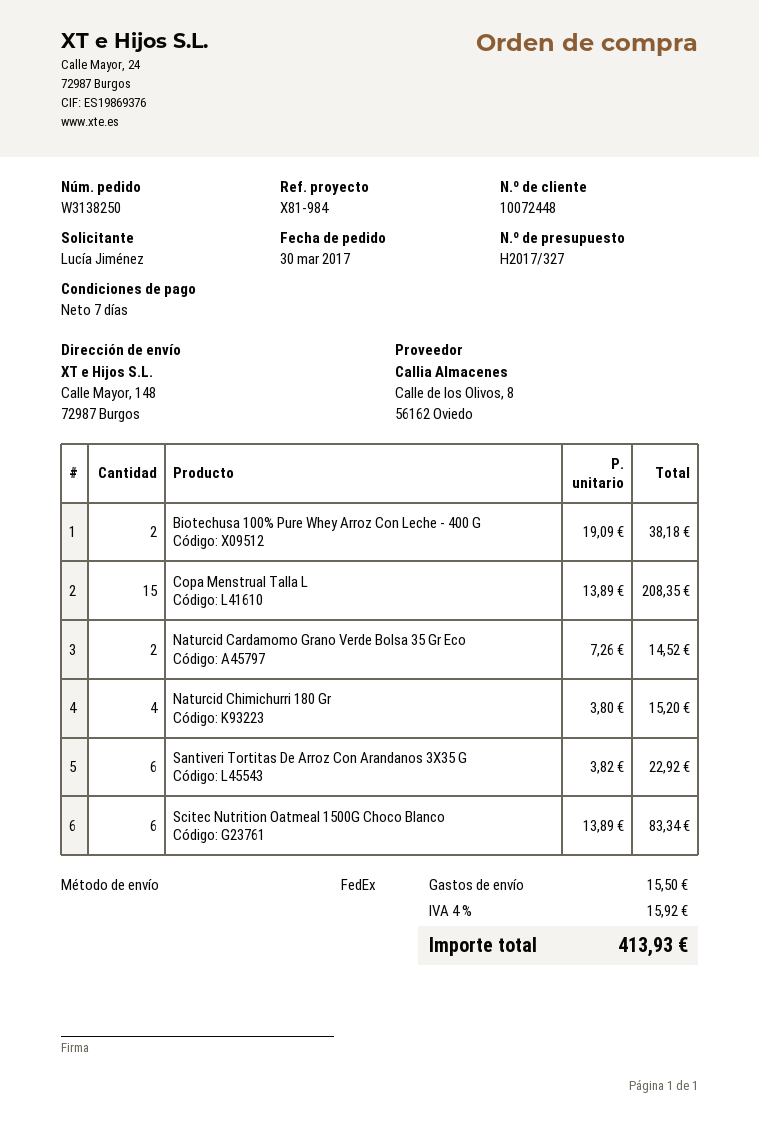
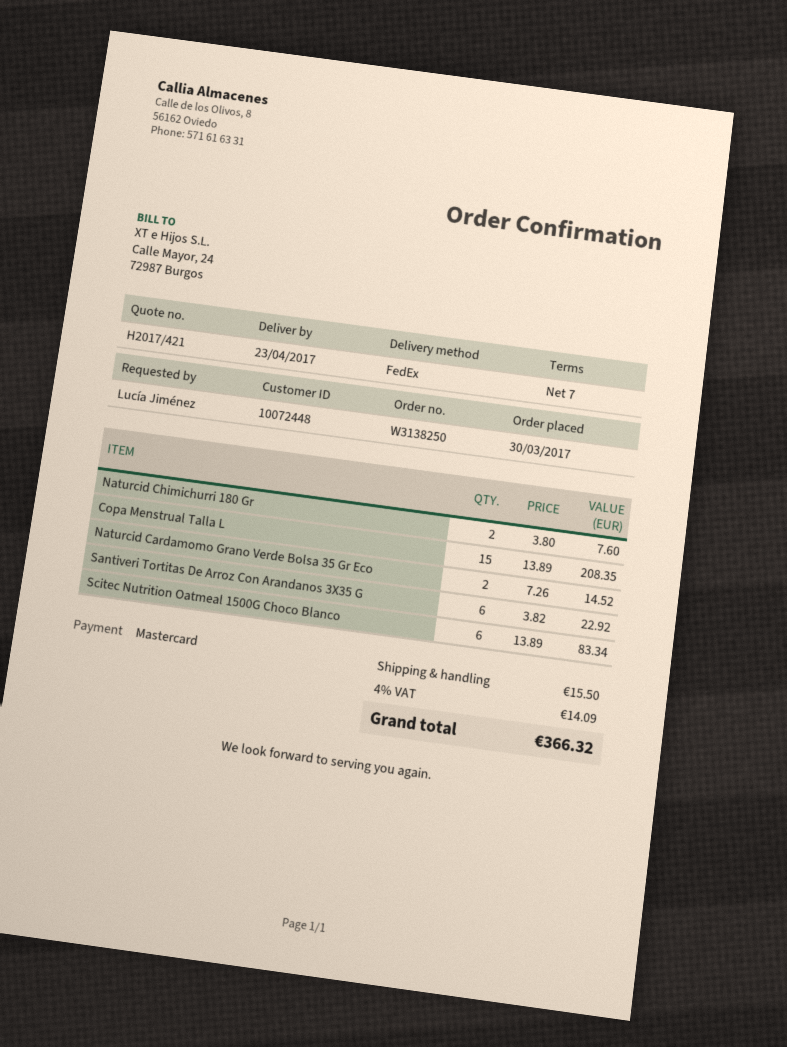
quote number: H2017/327 -> H2017/421
Biotechusa 100% Pure Whey Arroz Con Leche - 400 G: 2 x 19.09 = 38.18 -> none
Naturcid Chimichurri 180 Gr: 4 x 3.80 = 15.20 -> 2 x 3.80 = 7.60
tax: 4% = 15.92 -> 4% = 14.09
total: 413.93 -> 366.32

